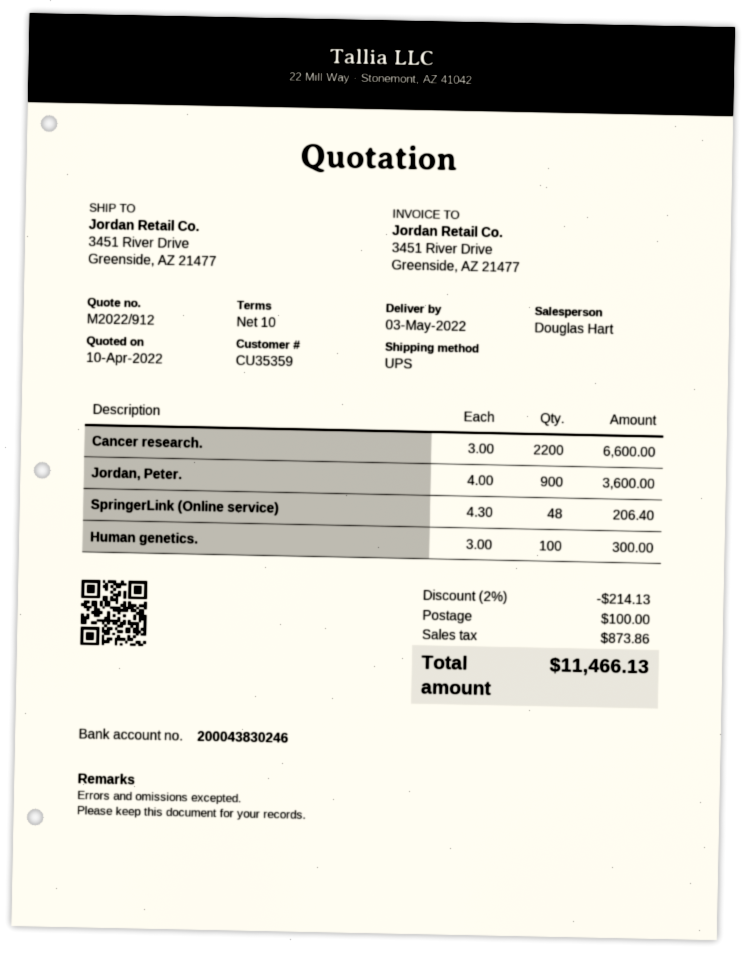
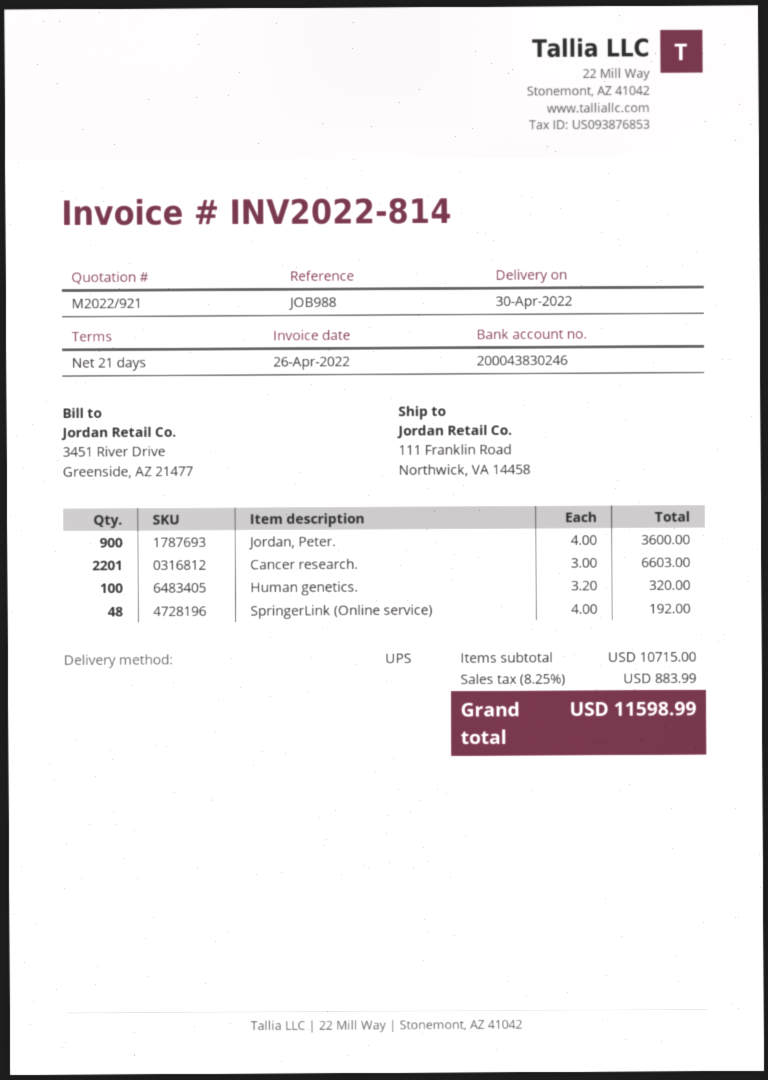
quote number: M2022/912 -> M2022/921
delivery date: 2022-05-03 -> 2022-04-30
payment terms: 10 days -> 21 days
ship to: 3451 River Drive, Greenside, AZ 21477 -> 111 Franklin Road, Northwick, VA 14458
Cancer research.: 2200 x 3.00 = 6600.00 -> 2201 x 3.00 = 6603.00
SpringerLink (Online service): 48 x 4.30 = 206.40 -> 48 x 4.00 = 192.00
Human genetics.: 100 x 3.00 = 300.00 -> 100 x 3.20 = 320.00
discount: 2% = 214.13 -> none
shipping: 100.00 -> none
tax: 873.86 -> 883.99
total: 11466.13 -> 11598.99

